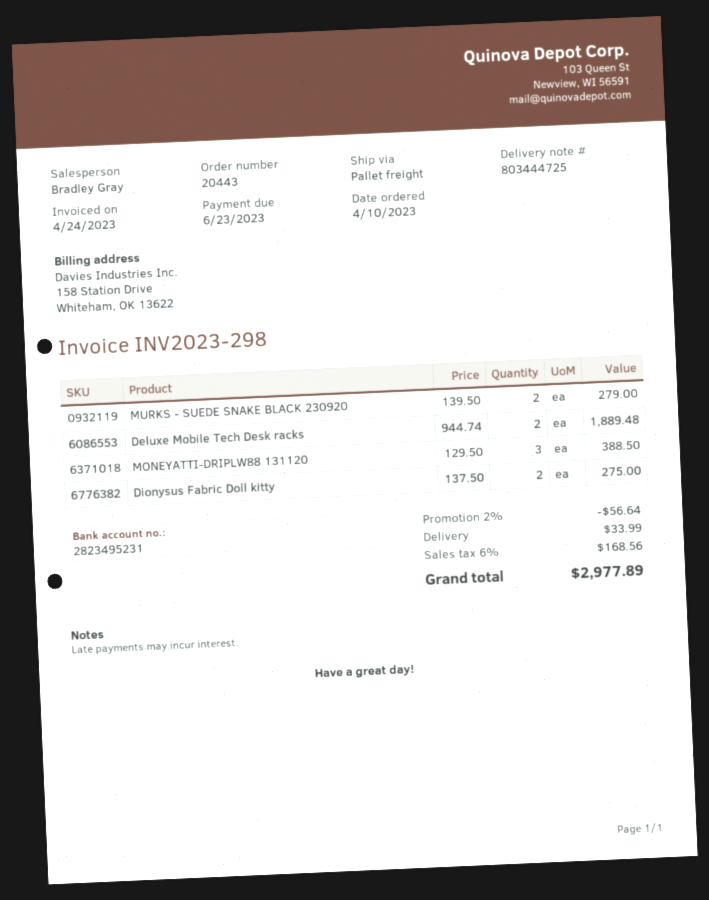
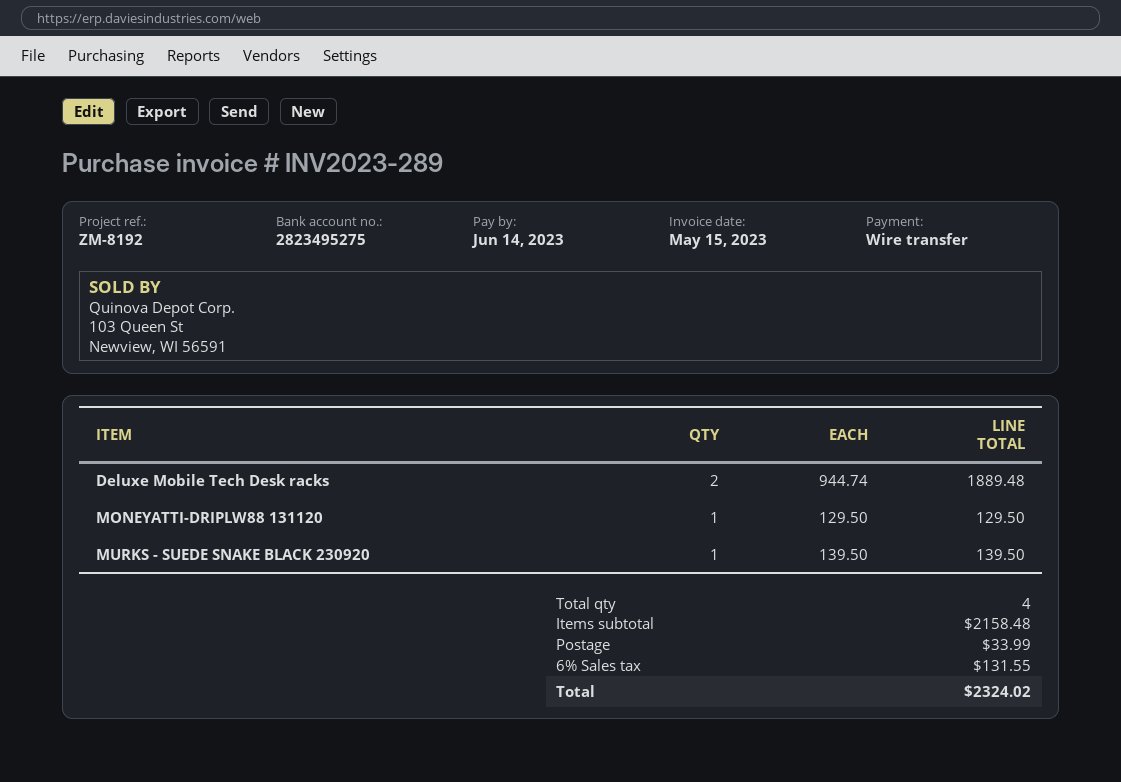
invoice number: INV2023-298 -> INV2023-289
invoice date: 2023-04-24 -> 2023-05-15
due date: 2023-06-23 -> 2023-06-14
bank account: 2823495231 -> 2823495275
MURKS - SUEDE SNAKE BLACK 230920: 2 x 139.50 = 279.00 -> 1 x 139.50 = 139.50
MONEYATTI-DRIPLW88 131120: 3 x 129.50 = 388.50 -> 1 x 129.50 = 129.50
Dionysus Fabric Doll kitty: 2 x 137.50 = 275.00 -> none
discount: 2% = 56.64 -> none
tax: 6% = 168.56 -> 6% = 131.55
total: 2977.89 -> 2324.02

